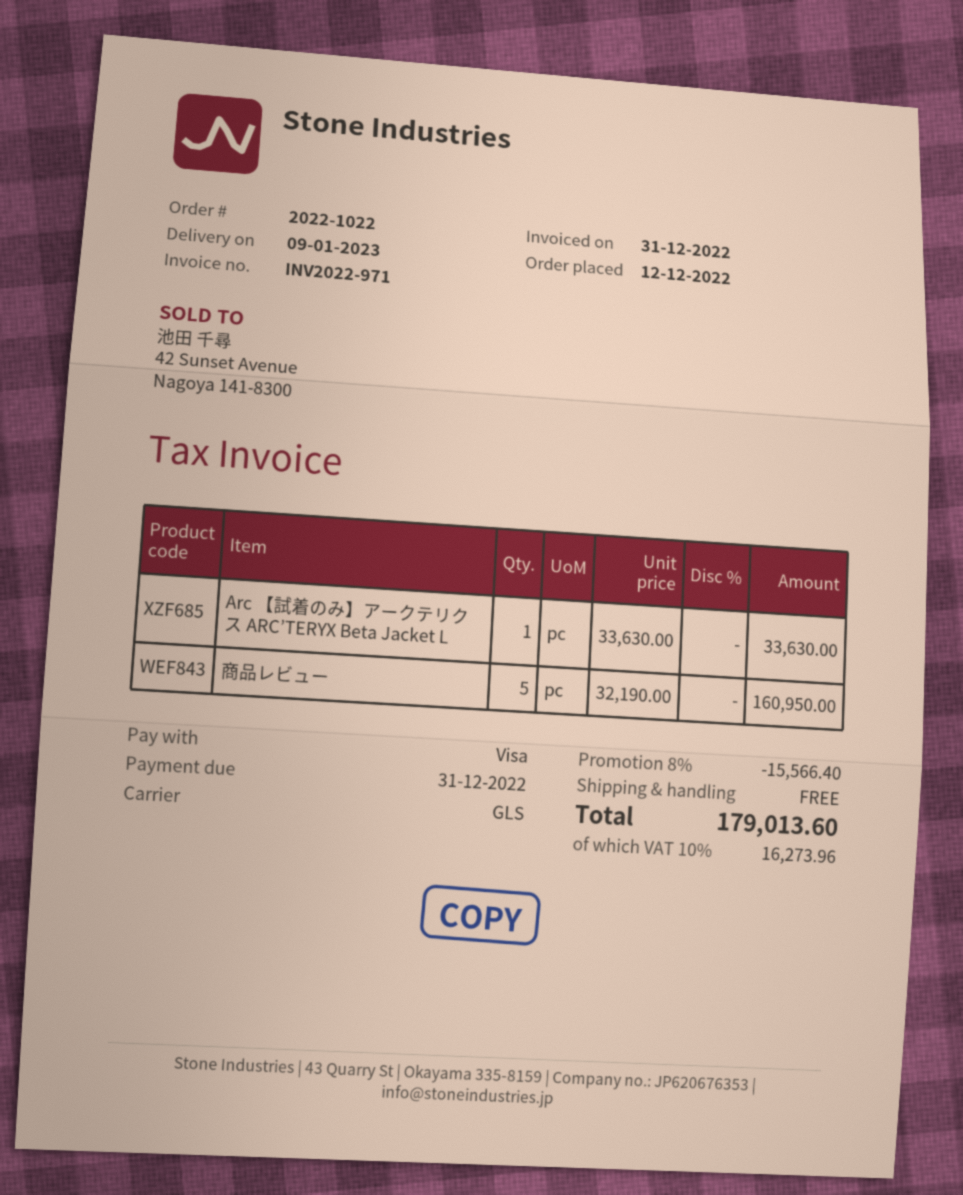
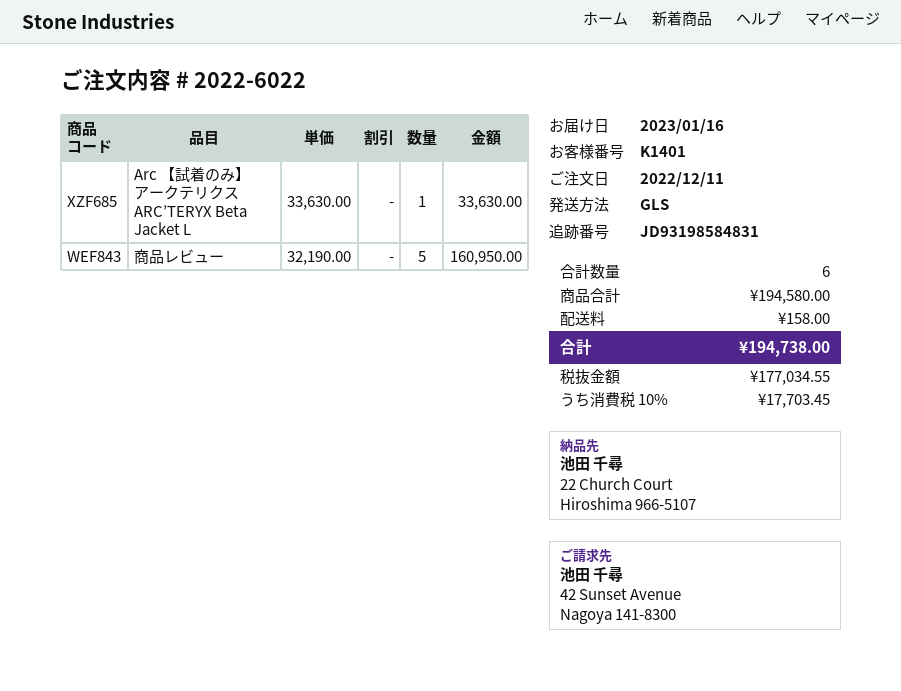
order number: 2022-1022 -> 2022-6022
order date: 2022-12-12 -> 2022-12-11
delivery date: 2023-01-09 -> 2023-01-16
discount: 8% = 15566.40 -> none
shipping: 0.00 -> 158.00
tax: 10% = 16273.96 -> 10% = 17703.45
total: 179013.60 -> 194738.00

